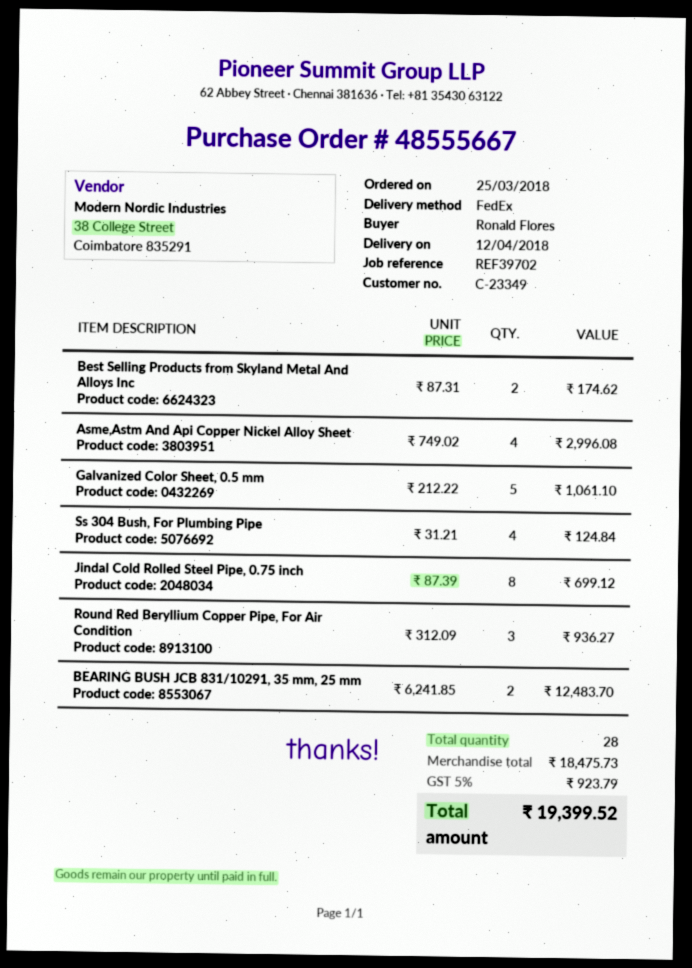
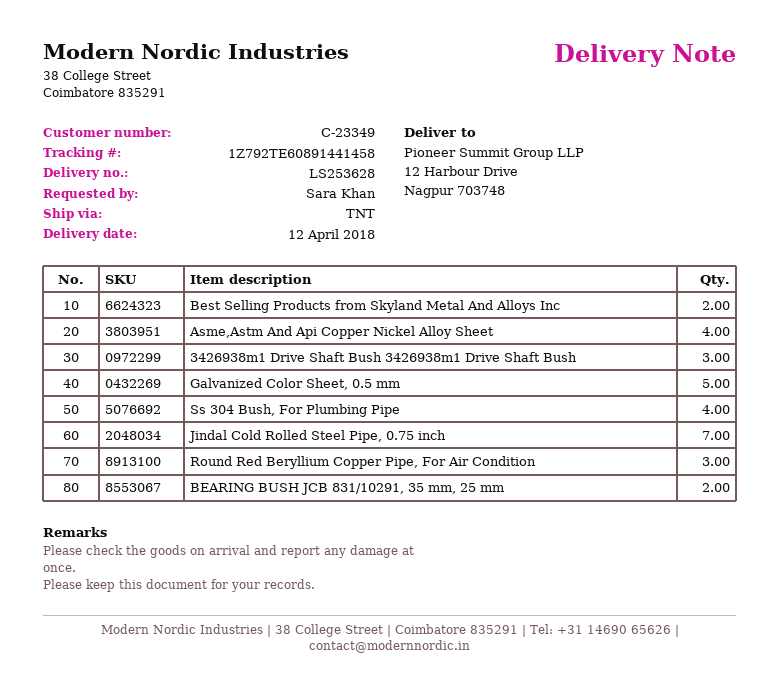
ordered by: Ronald Flores -> Sara Khan
shipping method: FedEx -> TNT
Jindal Cold Rolled Steel Pipe, 0.75 inch: 8 -> 7
3426938m1 Drive Shaft Bush 3426938m1 Drive Shaft Bush: none -> 3

